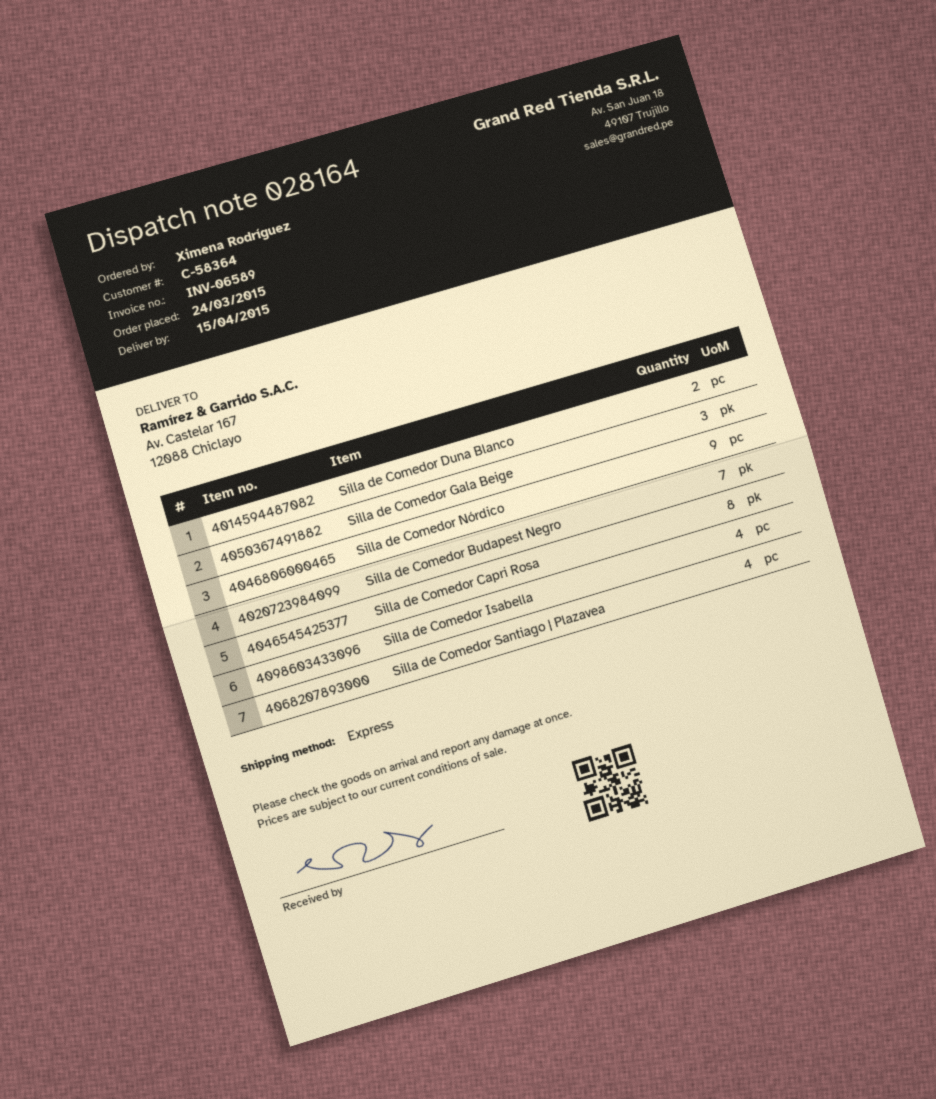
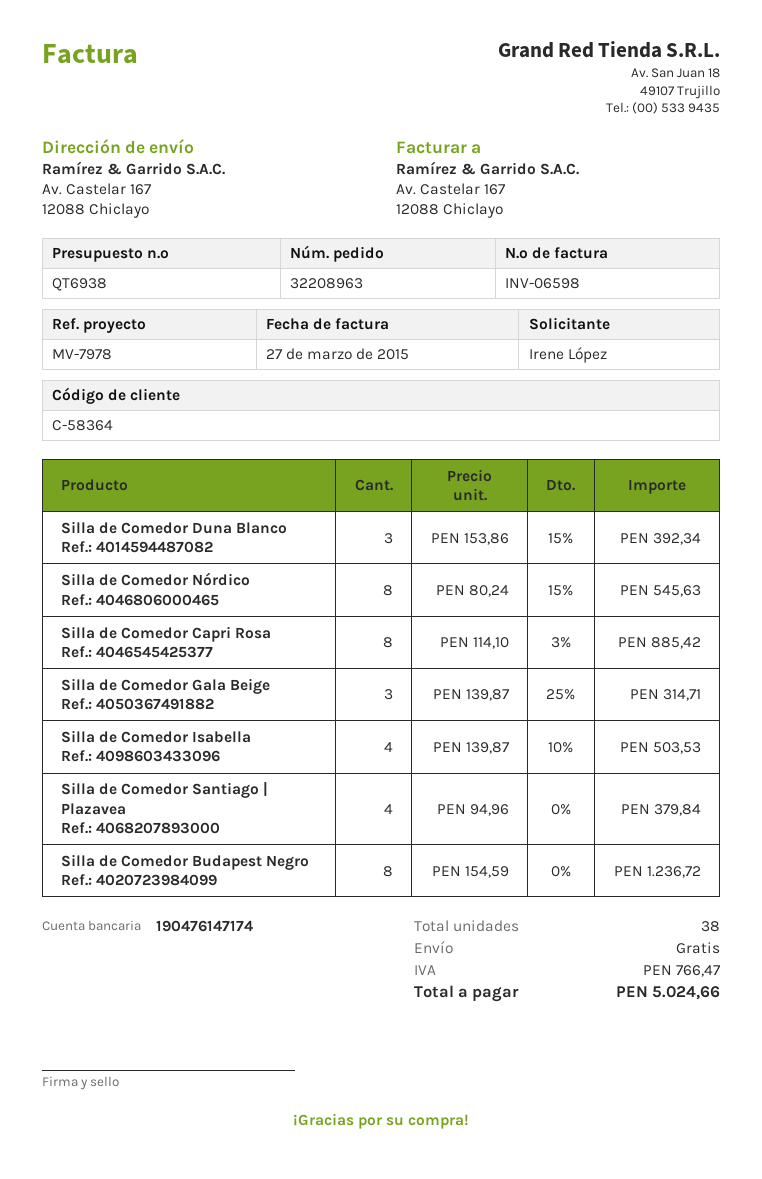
invoice number: INV-06589 -> INV-06598
ordered by: Ximena Rodríguez -> Irene López
Silla de Comedor Duna Blanco: 2 -> 3
Silla de Comedor Nórdico: 9 -> 8
Silla de Comedor Budapest Negro: 7 -> 8

